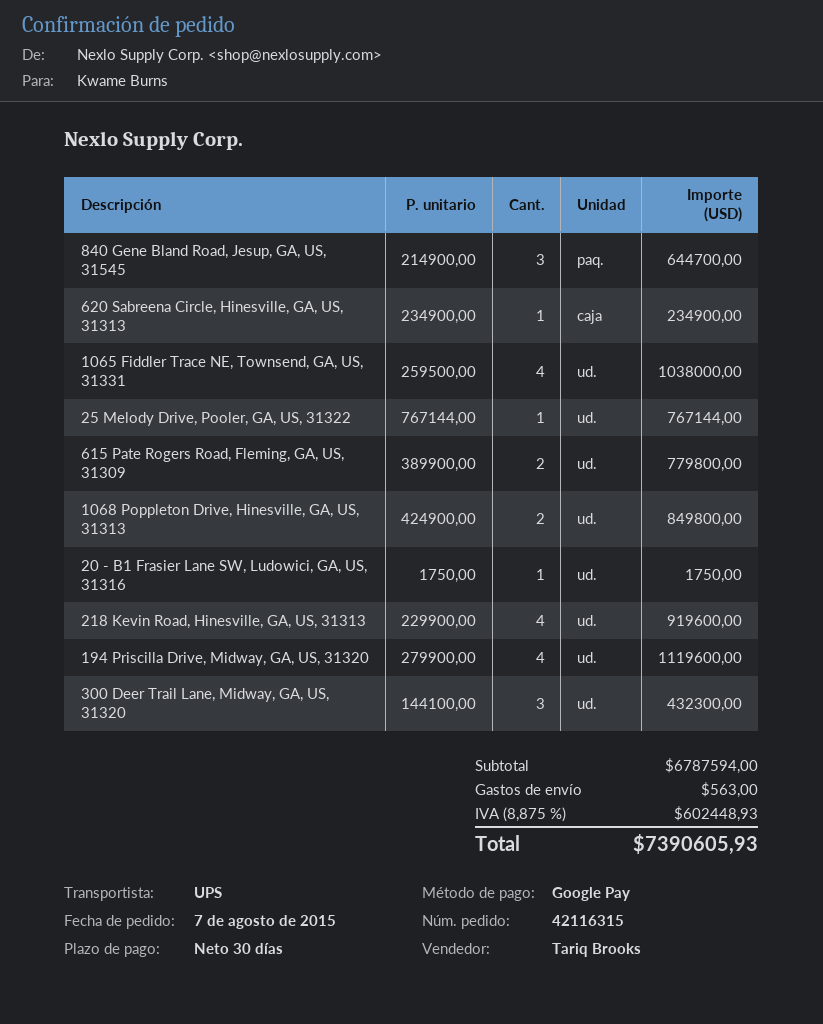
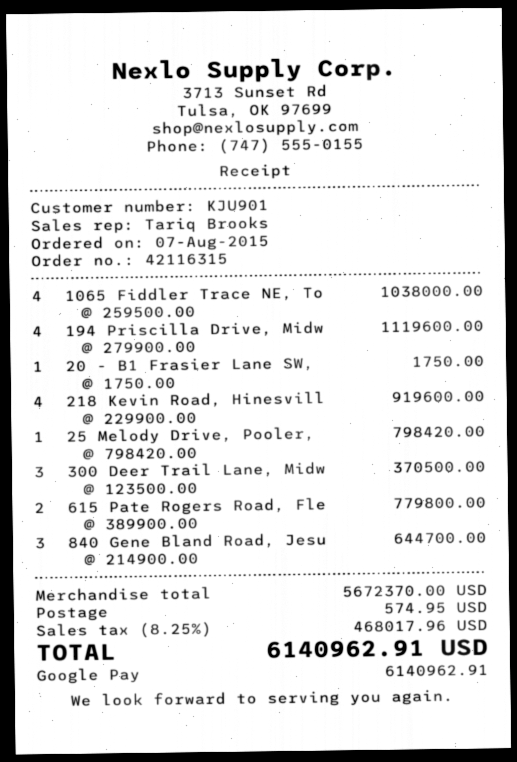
620 Sabreena Circle, Hinesville, GA, US, 31313: 1 x 234900.00 = 234900.00 -> none
25 Melody Drive, Pooler, GA, US, 31322: 1 x 767144.00 = 767144.00 -> 1 x 798420.00 = 798420.00
1068 Poppleton Drive, Hinesville, GA, US, 31313: 2 x 424900.00 = 849800.00 -> none
300 Deer Trail Lane, Midway, GA, US, 31320: 3 x 144100.00 = 432300.00 -> 3 x 123500.00 = 370500.00
subtotal: 6787594.00 -> 5672370.00
shipping: 563.00 -> 574.95
tax: 8.875% = 602448.93 -> 8.25% = 468017.96
total: 7390605.93 -> 6140962.91

